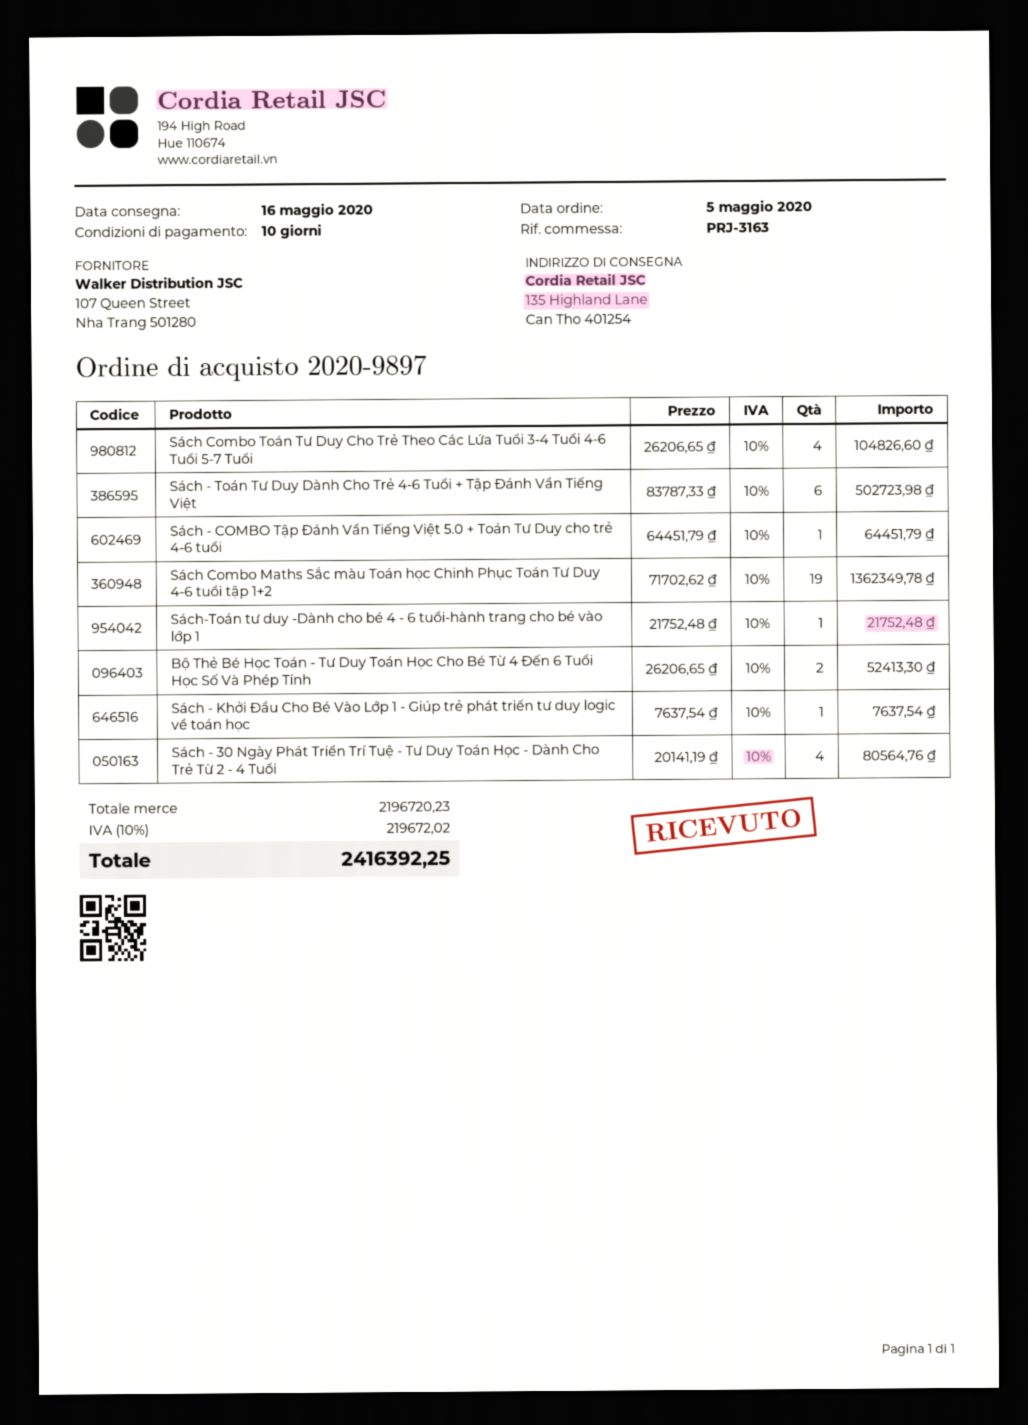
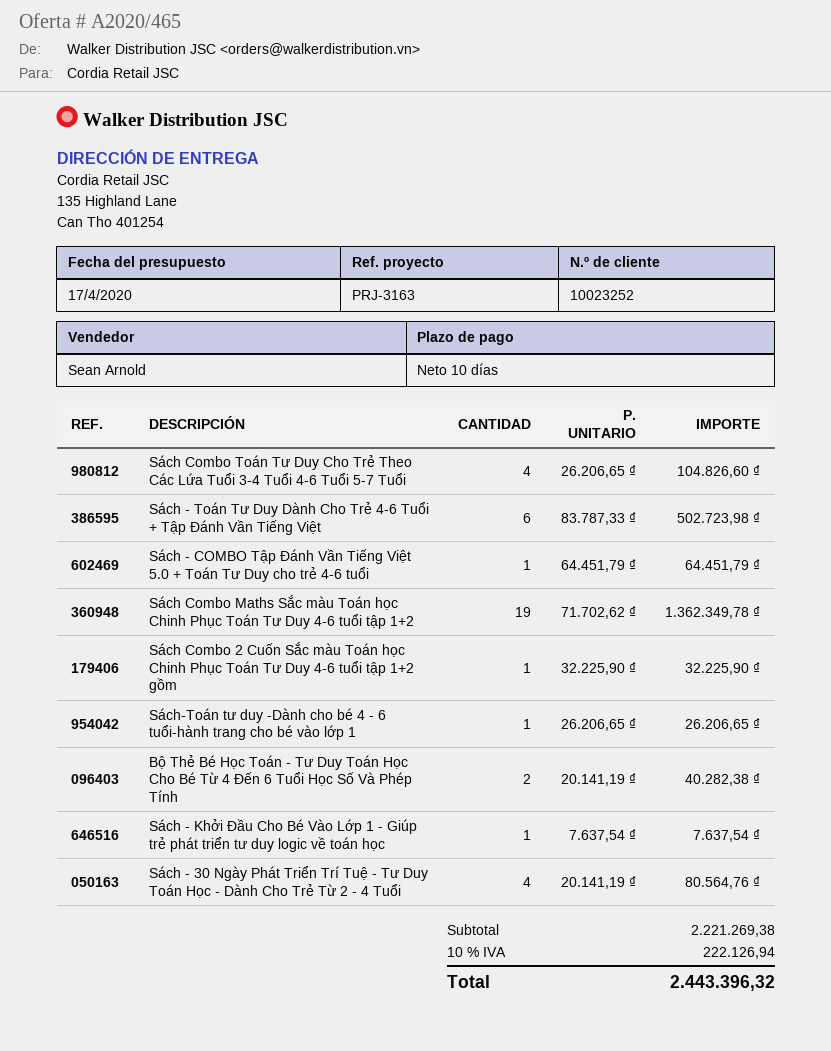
Sách-Toán tư duy -Dành cho bé 4 - 6 tuổi-hành trang cho bé vào lớp 1: 1 x 21752.48 = 21752.48 -> 1 x 26206.65 = 26206.65
Bộ Thẻ Bé Học Toán - Tư Duy Toán Học Cho Bé Từ 4 Đến 6 Tuổi Học Số Và Phép Tính: 2 x 26206.65 = 52413.30 -> 2 x 20141.19 = 40282.38
Sách Combo 2 Cuốn Sắc màu Toán học Chinh Phục Toán Tư Duy 4-6 tuổi tập 1+2 gồm: none -> 1 x 32225.90 = 32225.90
subtotal: 2196720.23 -> 2221269.38
tax: 10% = 219672.02 -> 10% = 222126.94
total: 2416392.25 -> 2443396.32

